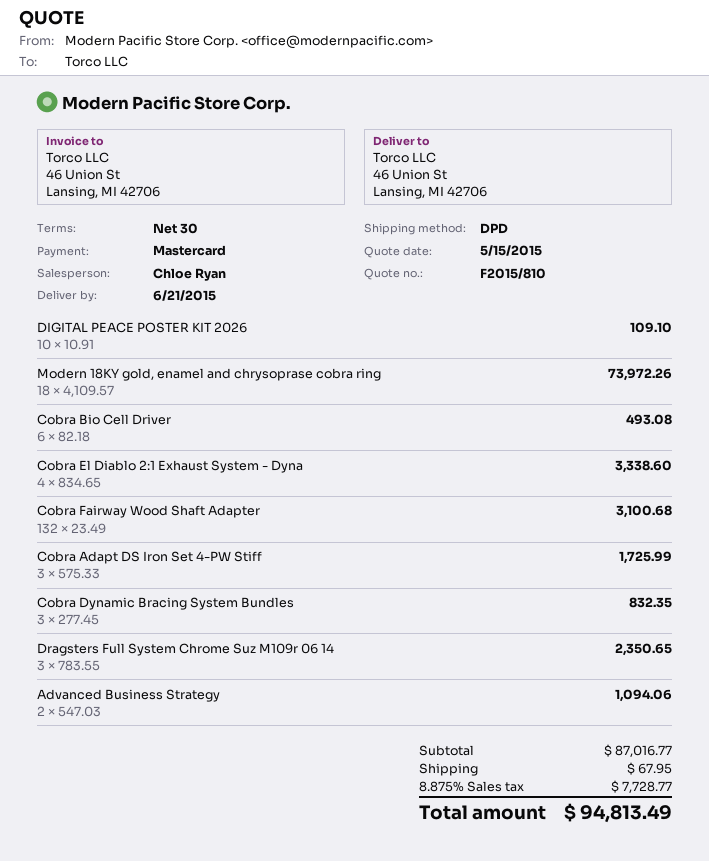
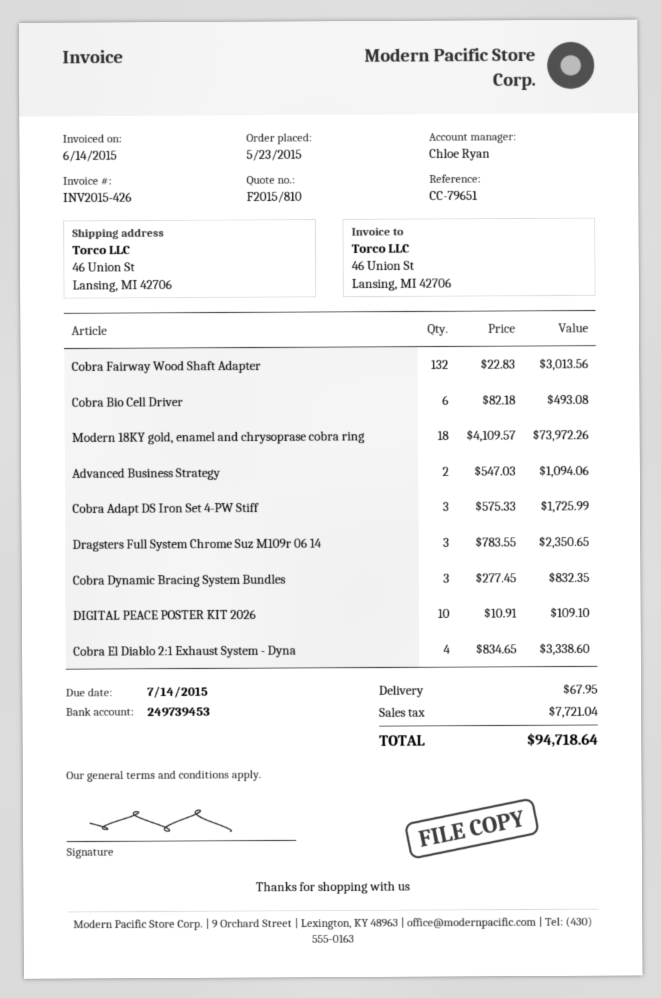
Cobra Fairway Wood Shaft Adapter: 132 x 23.49 = 3100.68 -> 132 x 22.83 = 3013.56
tax: 7728.77 -> 7721.04
total: 94813.49 -> 94718.64

